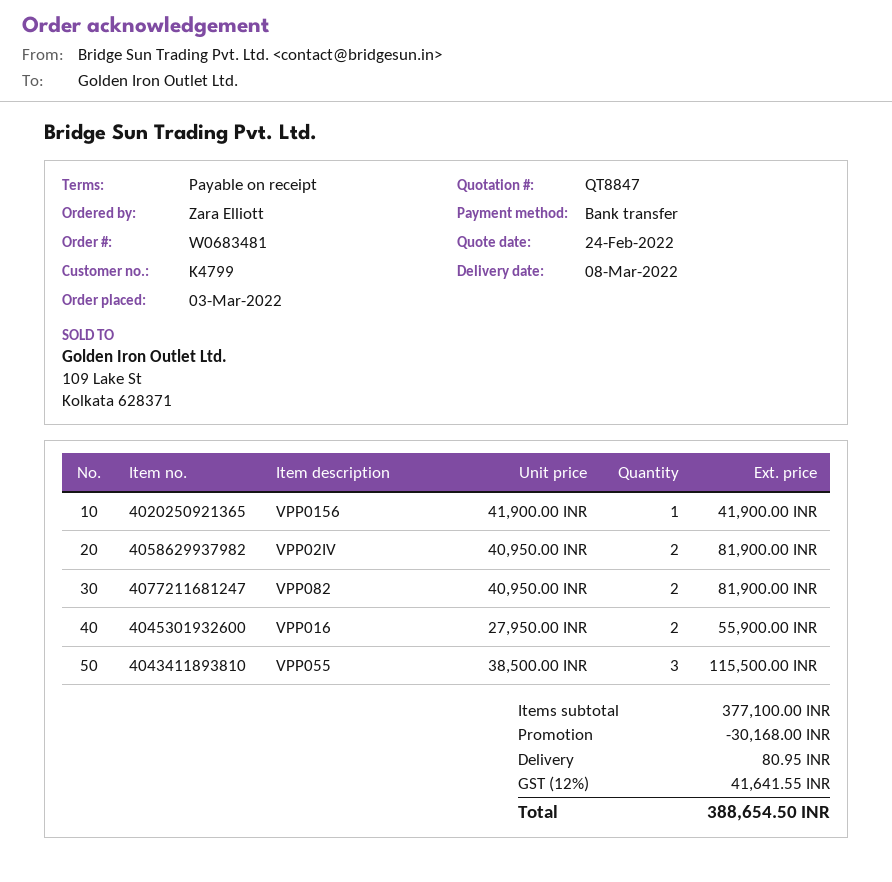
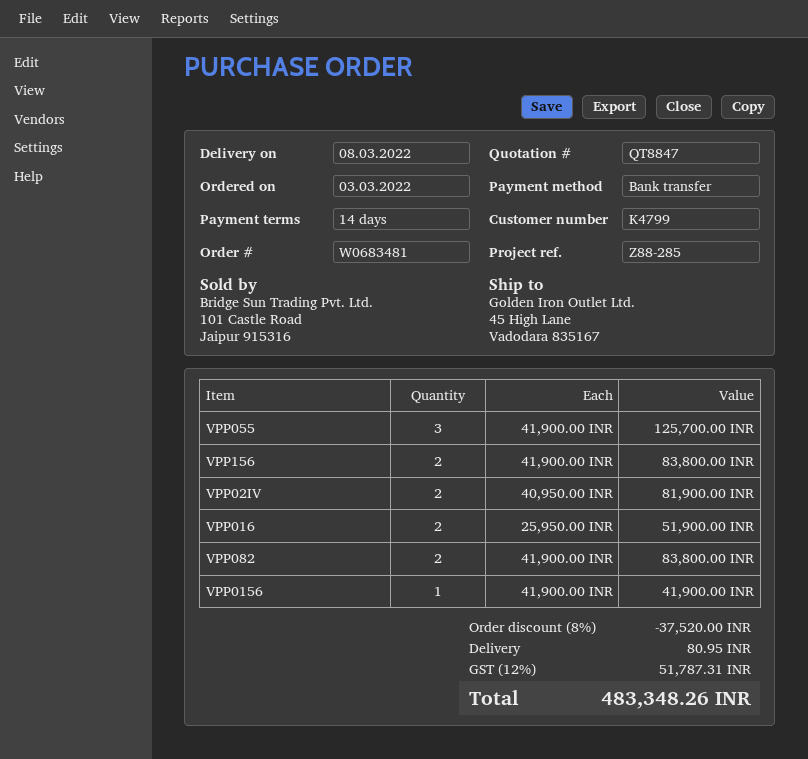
payment terms: on receipt -> 14 days
VPP082: 2 x 40950.00 = 81900.00 -> 2 x 41900.00 = 83800.00
VPP016: 2 x 27950.00 = 55900.00 -> 2 x 25950.00 = 51900.00
VPP055: 3 x 38500.00 = 115500.00 -> 3 x 41900.00 = 125700.00
VPP156: none -> 2 x 41900.00 = 83800.00
discount: 30168.00 -> 37520.00
tax: 12% = 41641.55 -> 12% = 51787.31
total: 388654.50 -> 483348.26

